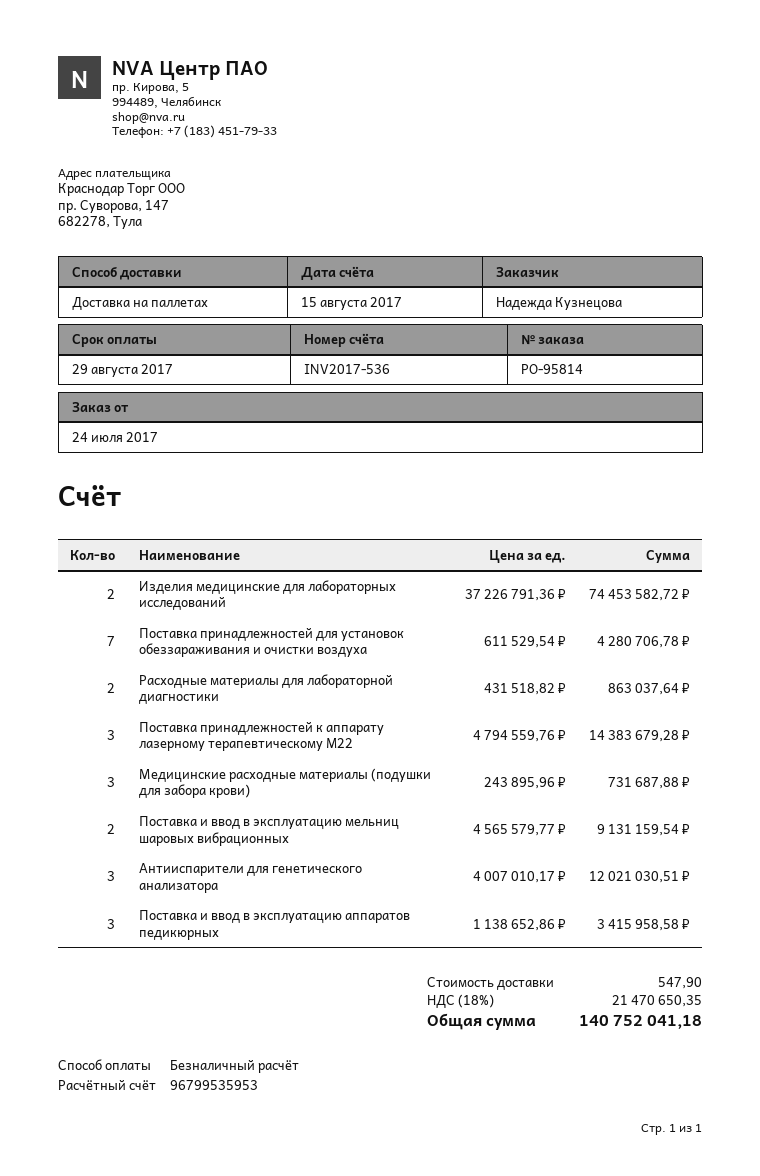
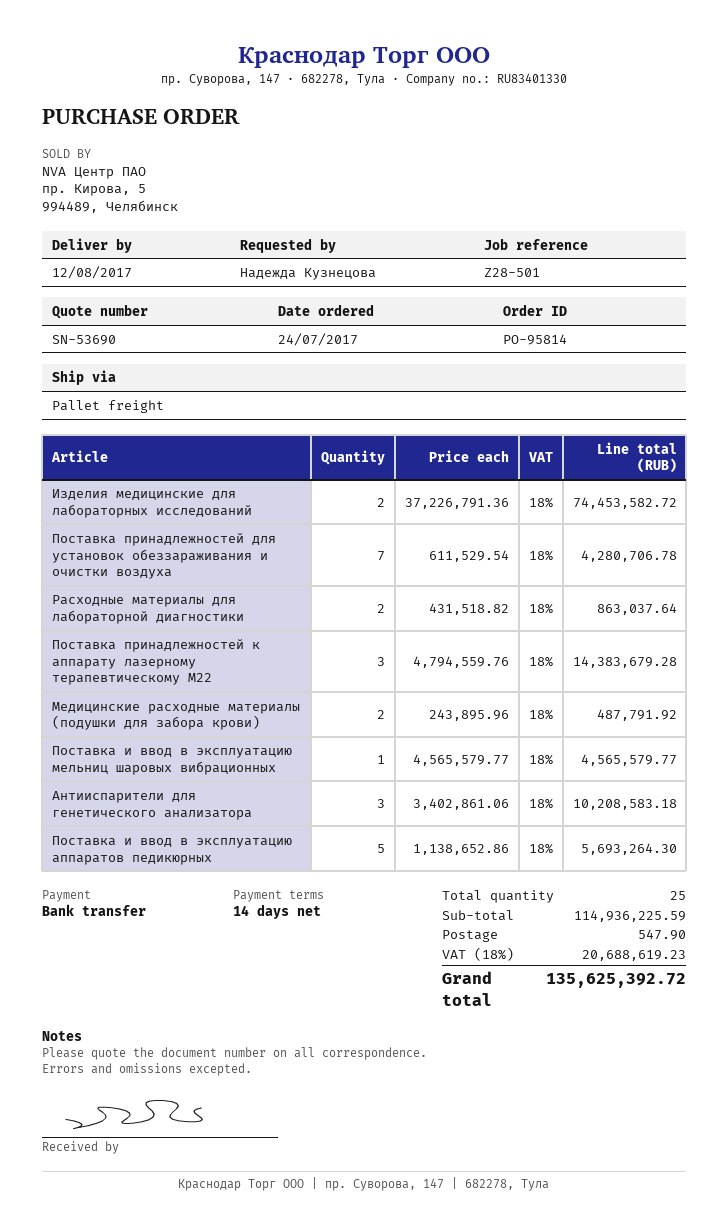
Медицинские расходные материалы (подушки для забора крови): 3 x 243895.96 = 731687.88 -> 2 x 243895.96 = 487791.92
Поставка и ввод в эксплуатацию мельниц шаровых вибрационных: 2 x 4565579.77 = 9131159.54 -> 1 x 4565579.77 = 4565579.77
Антииспарители для генетического анализатора: 3 x 4007010.17 = 12021030.51 -> 3 x 3402861.06 = 10208583.18
Поставка и ввод в эксплуатацию аппаратов педикюрных: 3 x 1138652.86 = 3415958.58 -> 5 x 1138652.86 = 5693264.30
tax: 18% = 21470650.35 -> 18% = 20688619.23
total: 140752041.18 -> 135625392.72

